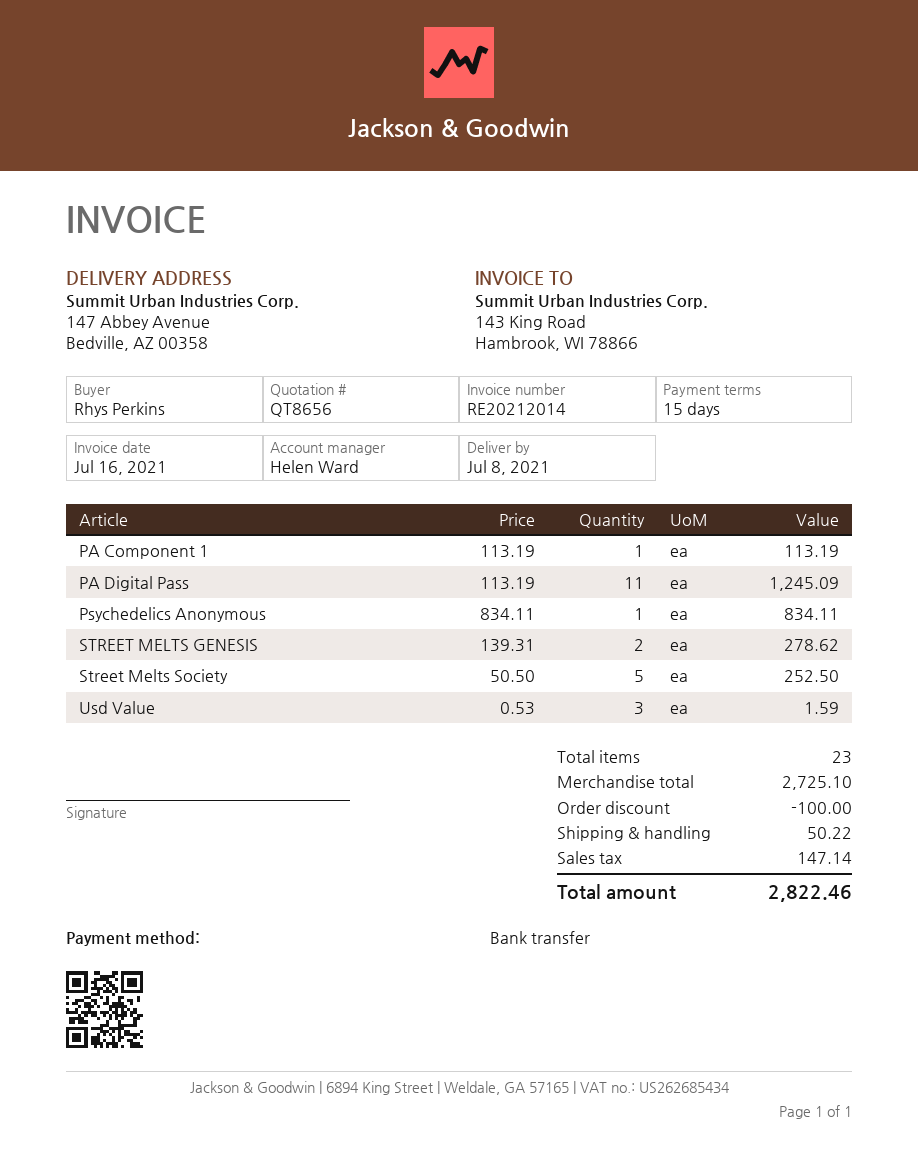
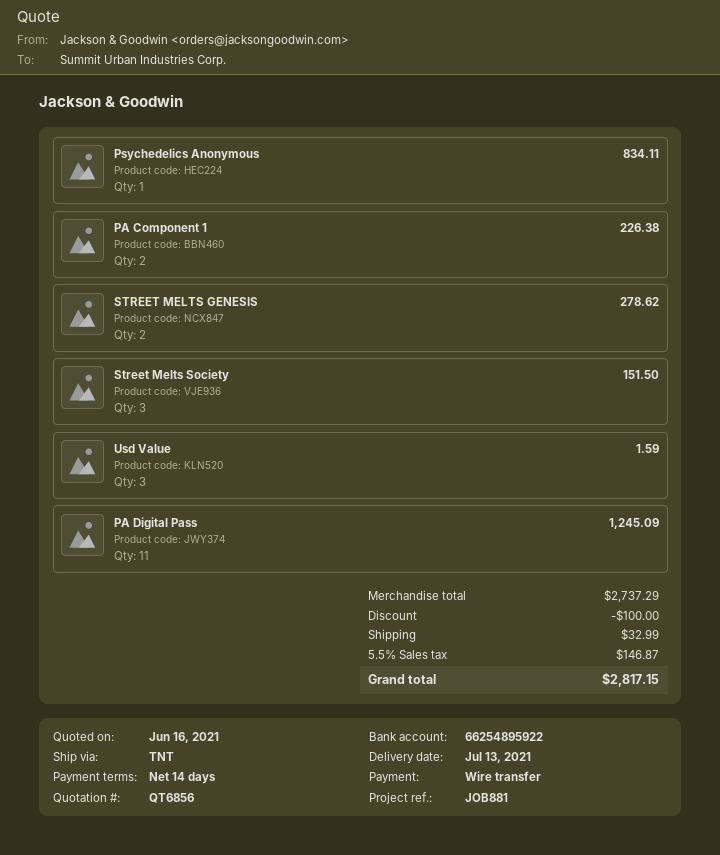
quote number: QT8656 -> QT6856
delivery date: 2021-07-08 -> 2021-07-13
payment terms: 15 days -> 14 days
PA Component 1: 1 for 113.19 -> 2 for 226.38
Street Melts Society: 5 for 252.50 -> 3 for 151.50
subtotal: 2725.10 -> 2737.29
shipping: 50.22 -> 32.99
tax: 147.14 -> 146.87
total: 2822.46 -> 2817.15

